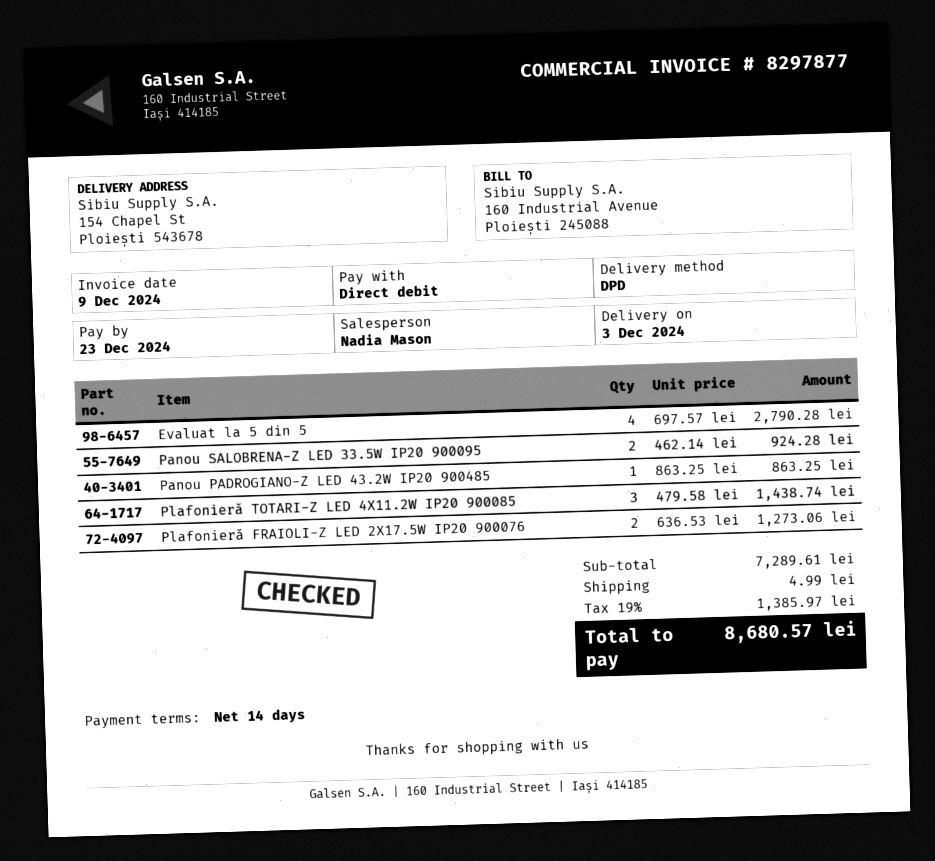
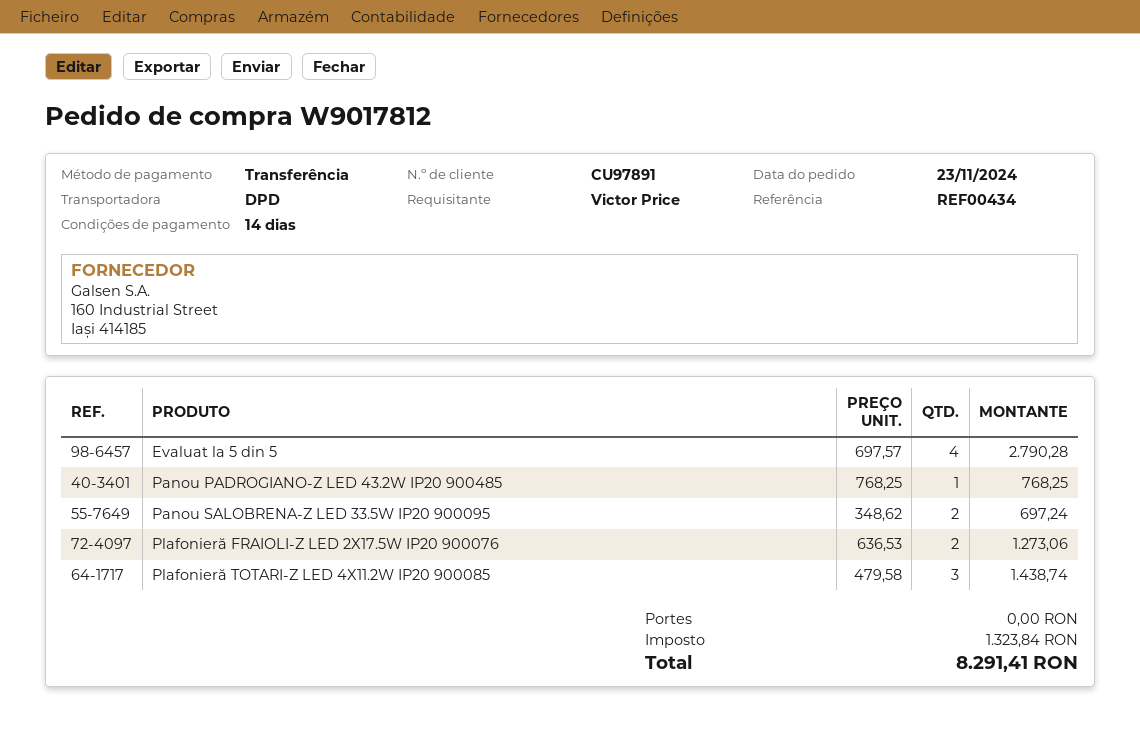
payment method: direct debit -> bank transfer
Panou SALOBRENA-Z LED 33.5W IP20 900095: 2 x 462.14 = 924.28 -> 2 x 348.62 = 697.24
Panou PADROGIANO-Z LED 43.2W IP20 900485: 1 x 863.25 = 863.25 -> 1 x 768.25 = 768.25
shipping: 4.99 -> 0.00
tax: 1385.97 -> 1323.84
total: 8680.57 -> 8291.41

